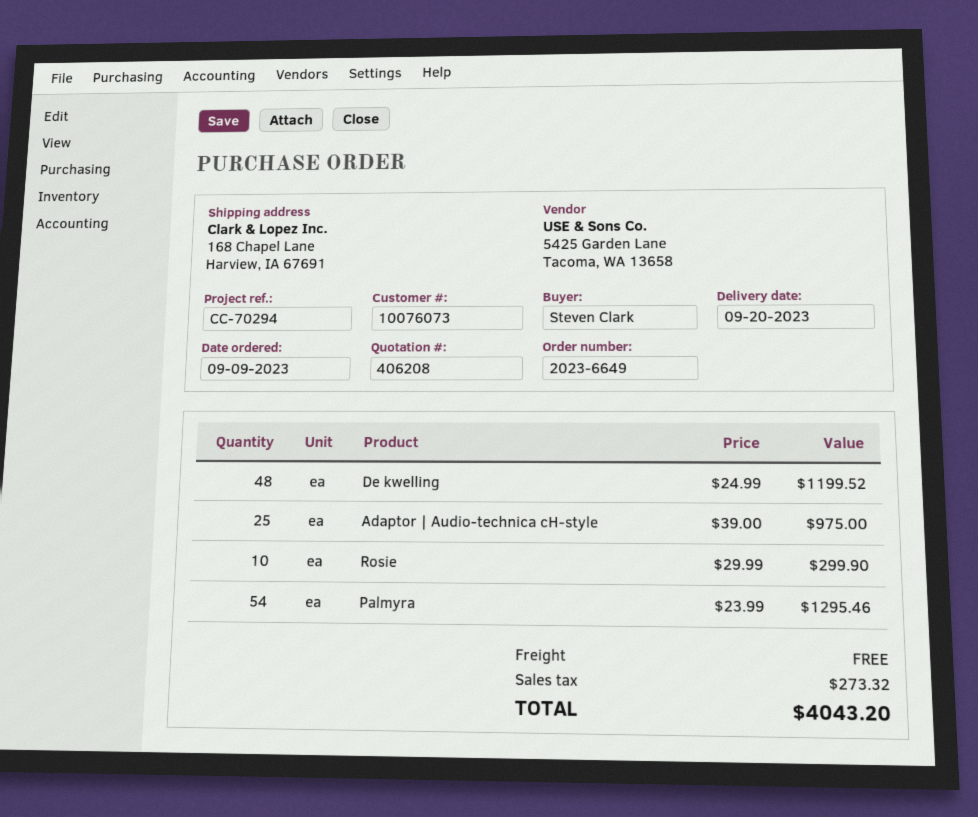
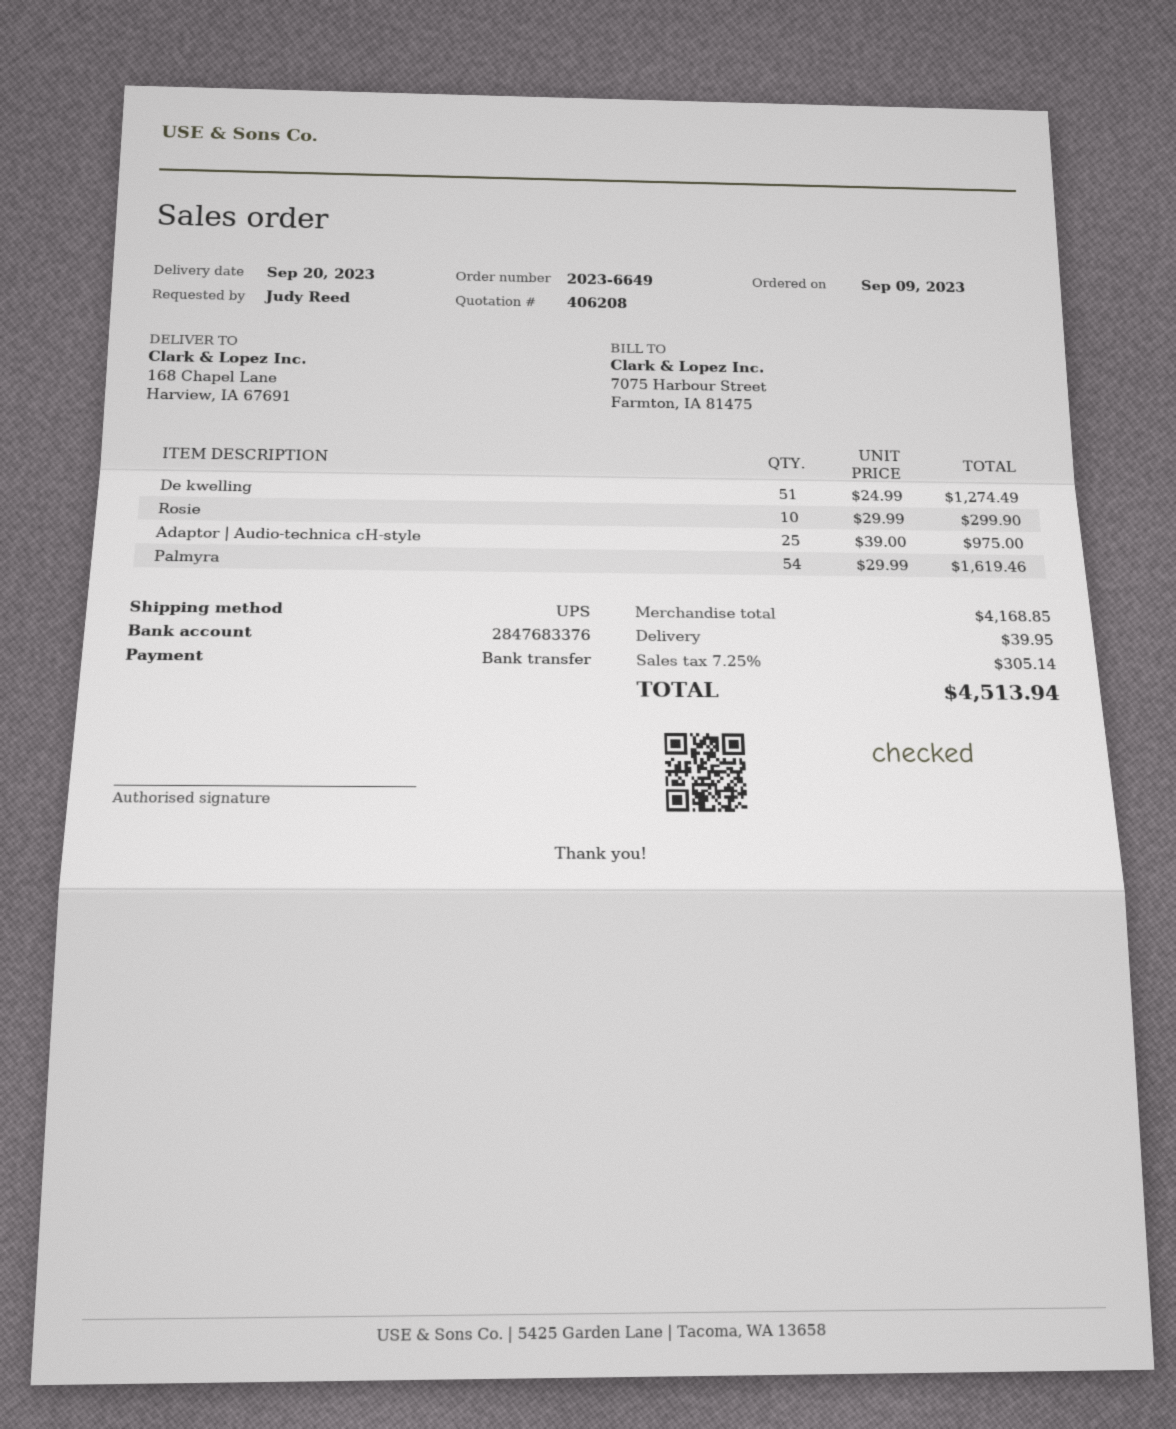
ordered by: Steven Clark -> Judy Reed
De kwelling: 48 x 24.99 = 1199.52 -> 51 x 24.99 = 1274.49
Palmyra: 54 x 23.99 = 1295.46 -> 54 x 29.99 = 1619.46
shipping: 0.00 -> 39.95
tax: 273.32 -> 305.14
total: 4043.20 -> 4513.94

